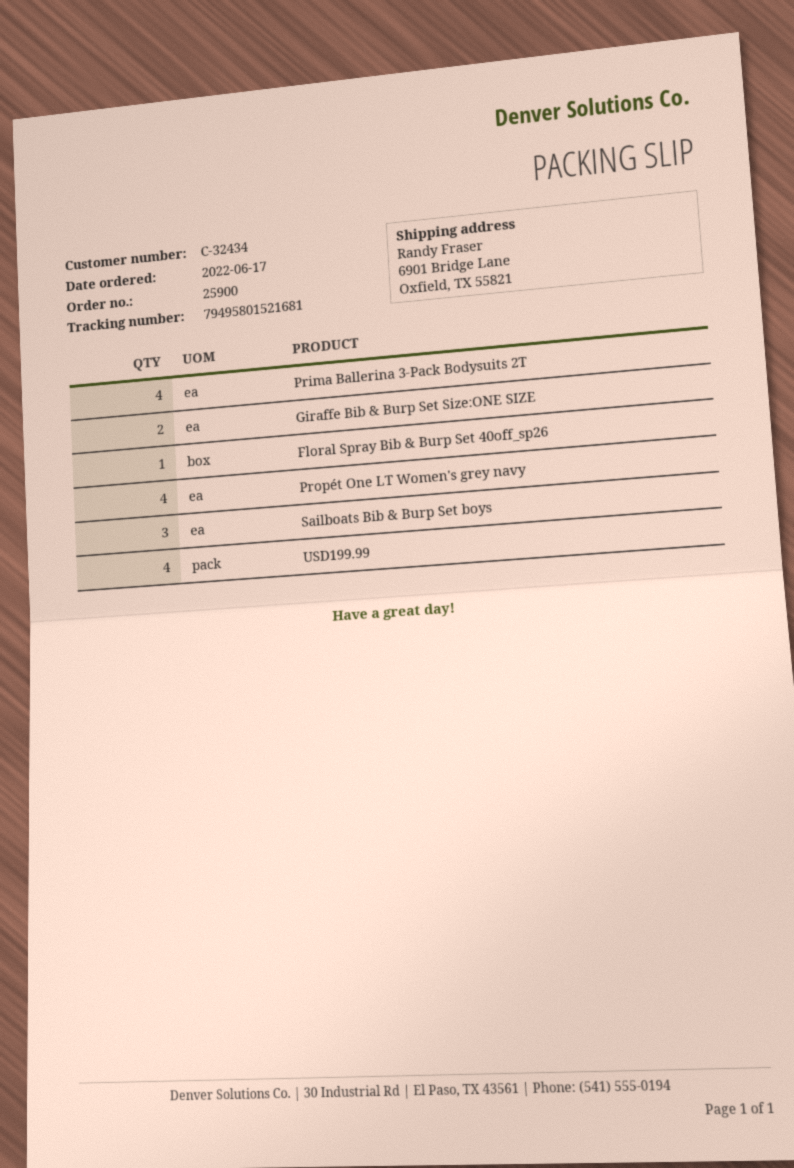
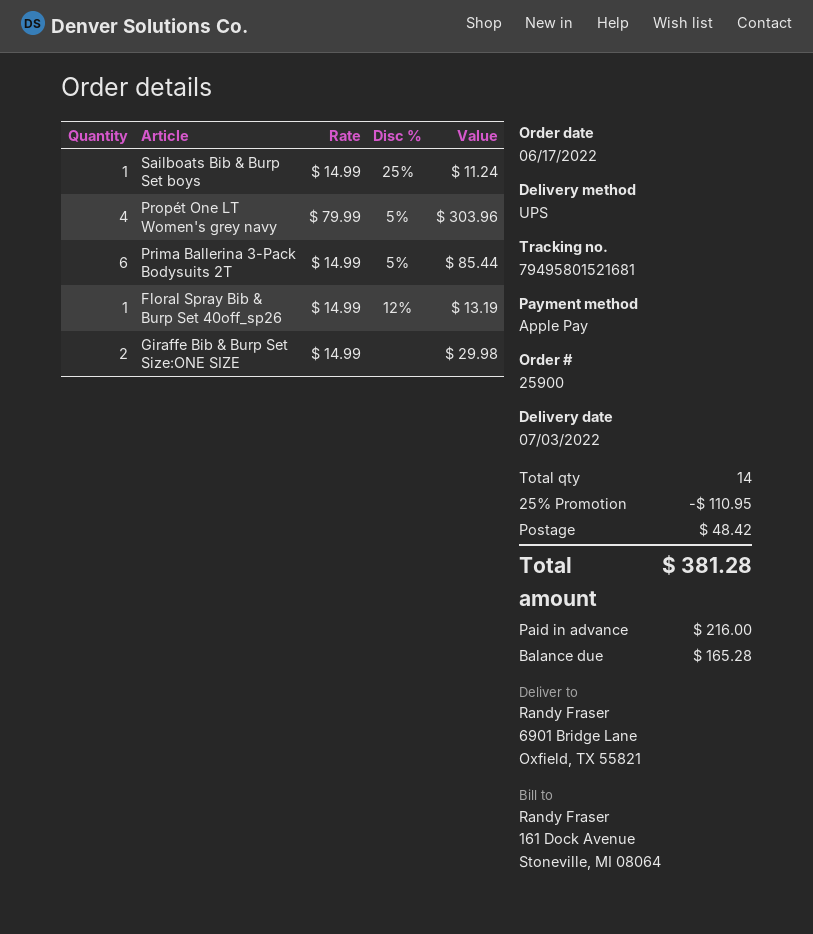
Prima Ballerina 3-Pack Bodysuits 2T: 4 -> 6
Sailboats Bib & Burp Set boys: 3 -> 1
USD199.99: 4 -> none

